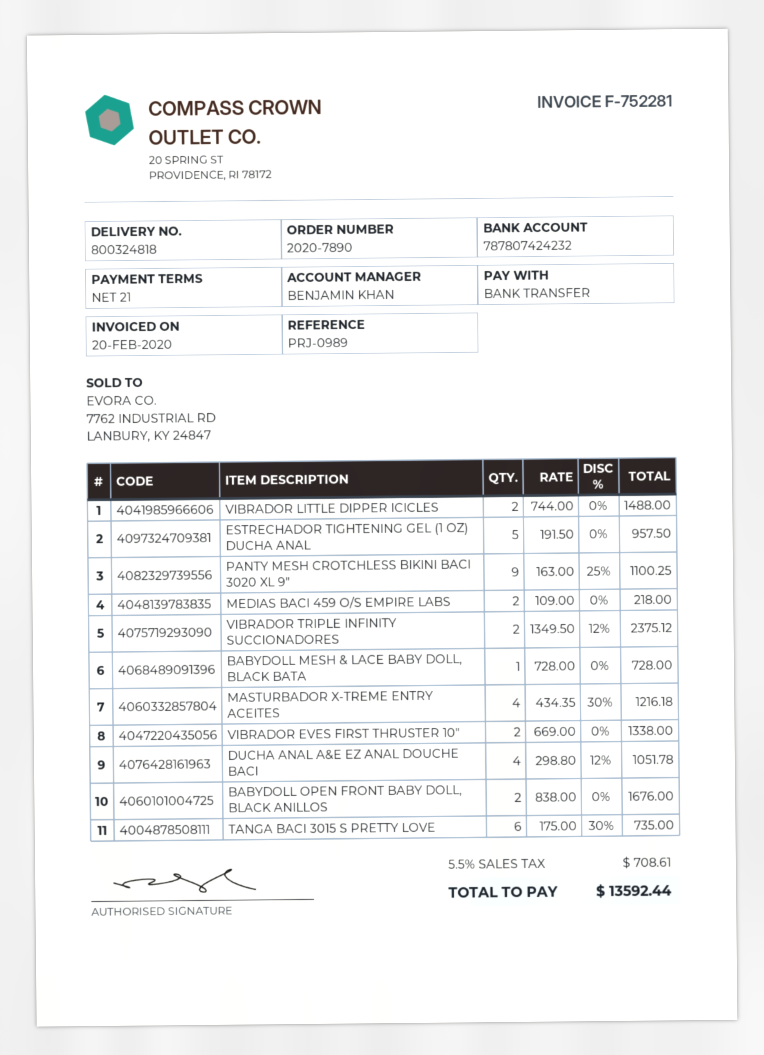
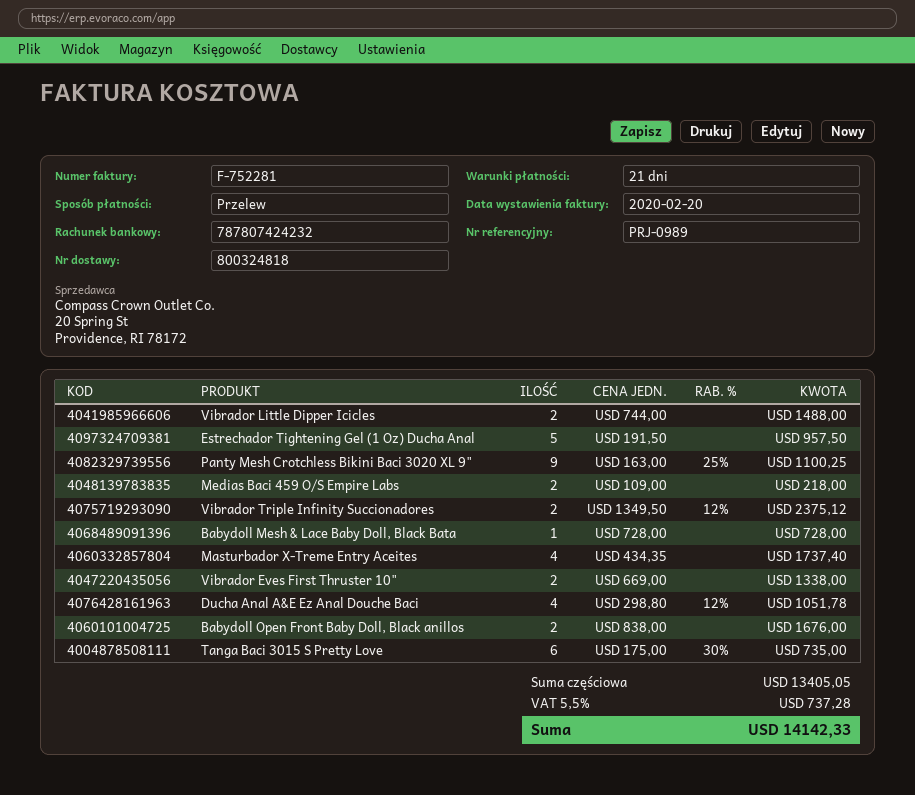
MASTURBADOR X-TREME ENTRY ACEITES: 4 x 434.35 - 30% = 1216.18 -> 4 x 434.35 = 1737.40
tax: 5.5% = 708.61 -> 5.5% = 737.28
total: 13592.44 -> 14142.33

